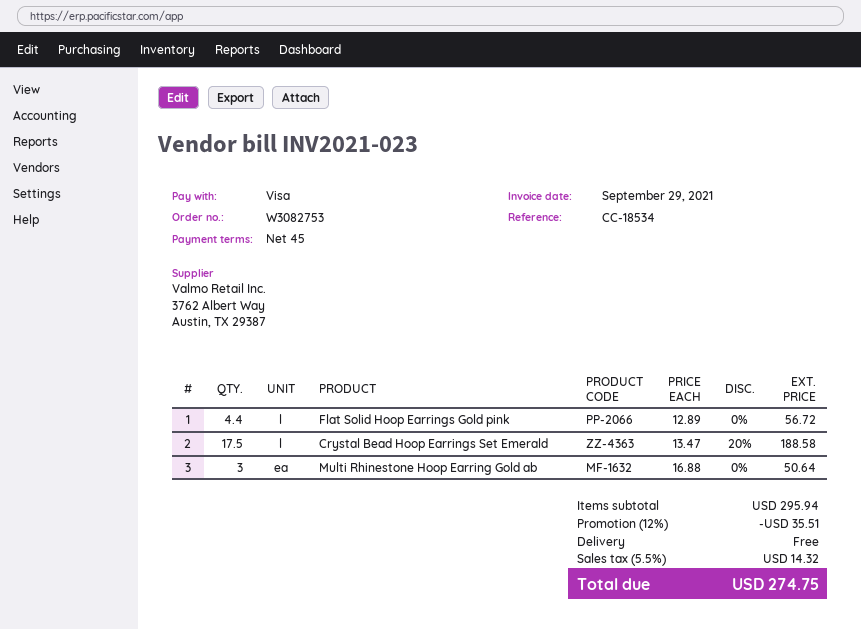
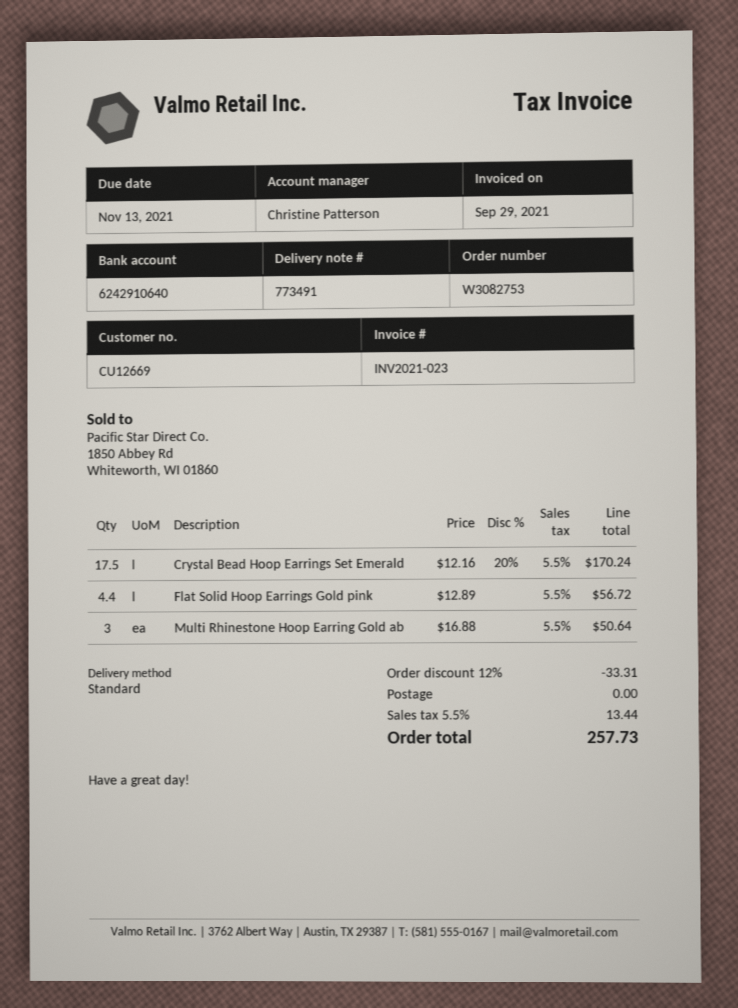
Crystal Bead Hoop Earrings Set Emerald: 17.5 x 13.47 - 20% = 188.58 -> 17.5 x 12.16 - 20% = 170.24
discount: 12% = 35.51 -> 12% = 33.31
tax: 5.5% = 14.32 -> 5.5% = 13.44
total: 274.75 -> 257.73

